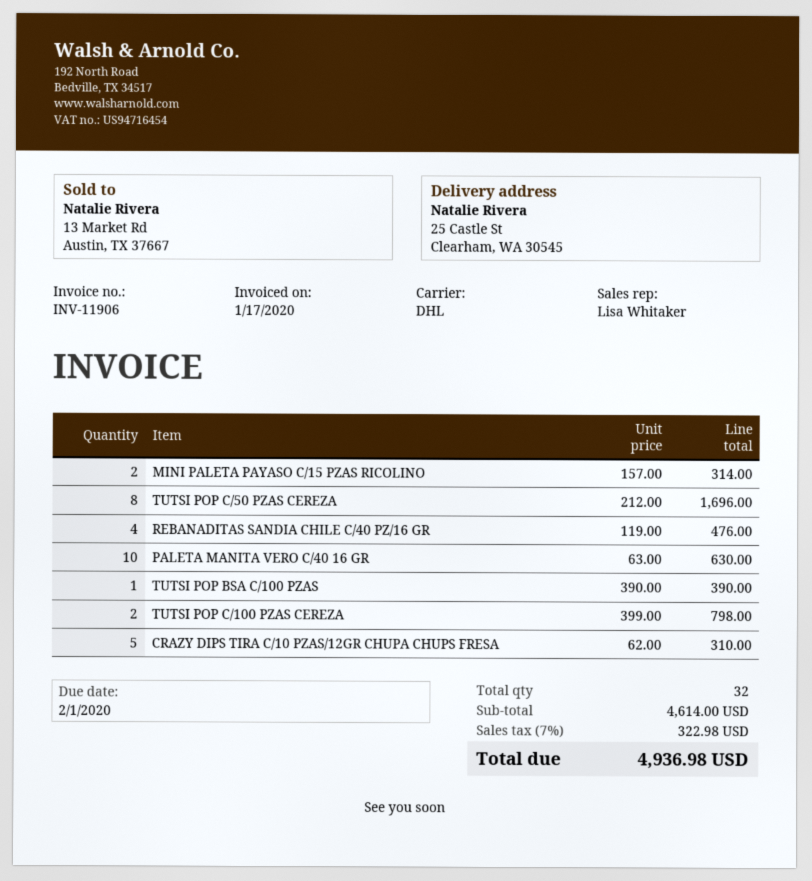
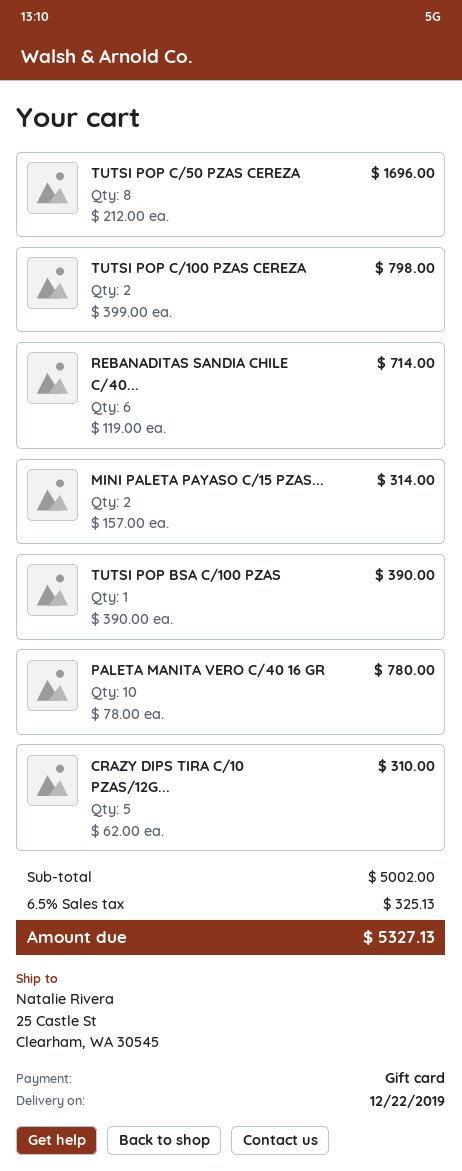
REBANADITAS SANDIA CHILE C/40 PZ/16 GR: 4 x 119.00 = 476.00 -> 6 x 119.00 = 714.00
PALETA MANITA VERO C/40 16 GR: 10 x 63.00 = 630.00 -> 10 x 78.00 = 780.00
subtotal: 4614.00 -> 5002.00
tax: 7% = 322.98 -> 6.5% = 325.13
total: 4936.98 -> 5327.13

